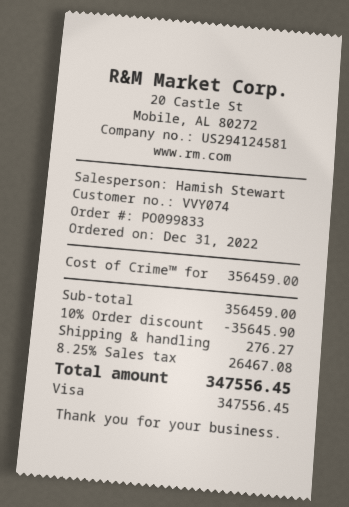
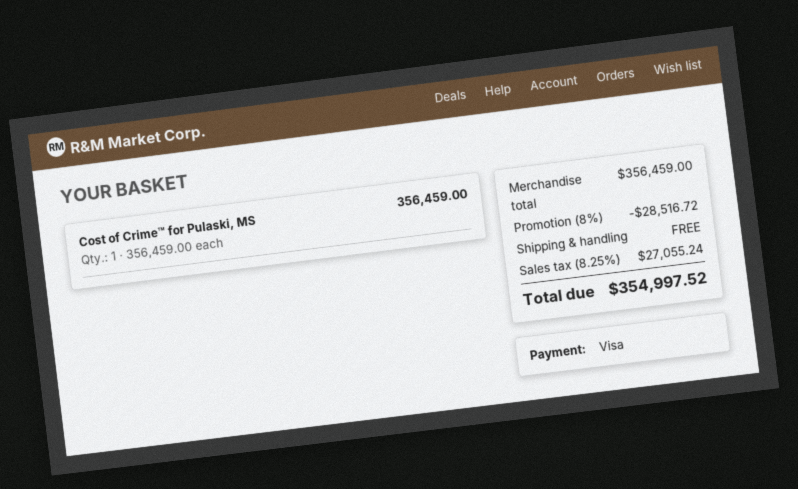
discount: 10% = 35645.90 -> 8% = 28516.72
shipping: 276.27 -> 0.00
tax: 8.25% = 26467.08 -> 8.25% = 27055.24
total: 347556.45 -> 354997.52

